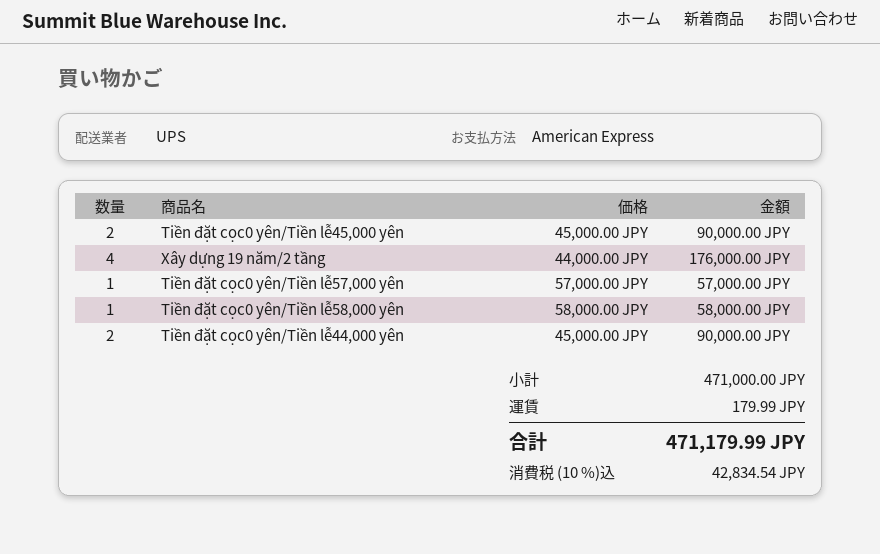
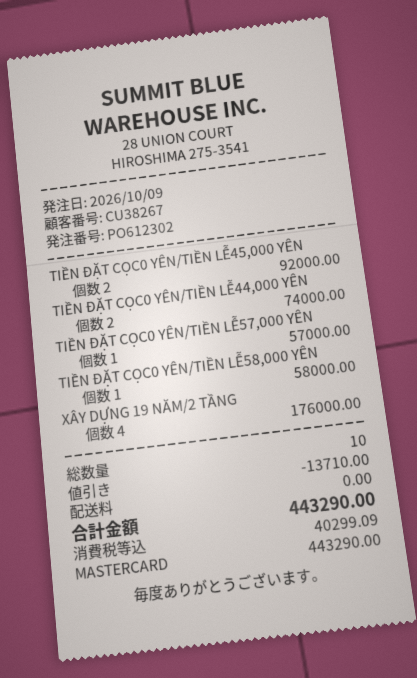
payment method: American Express -> Mastercard
Tiền đặt cọc0 yên/Tiền lễ45,000 yên: 2 for 90000.00 -> 2 for 92000.00
Tiền đặt cọc0 yên/Tiền lễ44,000 yên: 2 for 90000.00 -> 2 for 74000.00
discount: none -> 13710.00
shipping: 179.99 -> 0.00
tax: 42834.54 -> 40299.09
total: 471179.99 -> 443290.00

